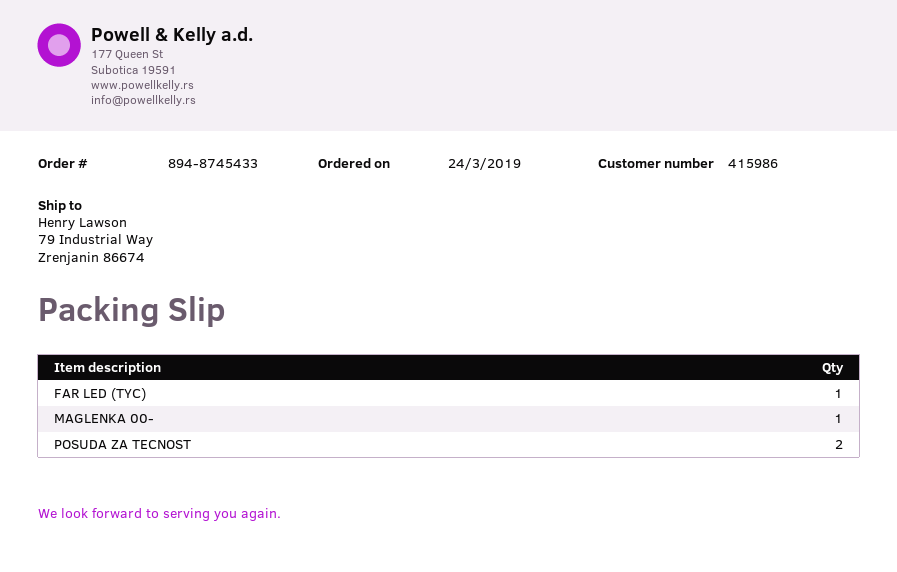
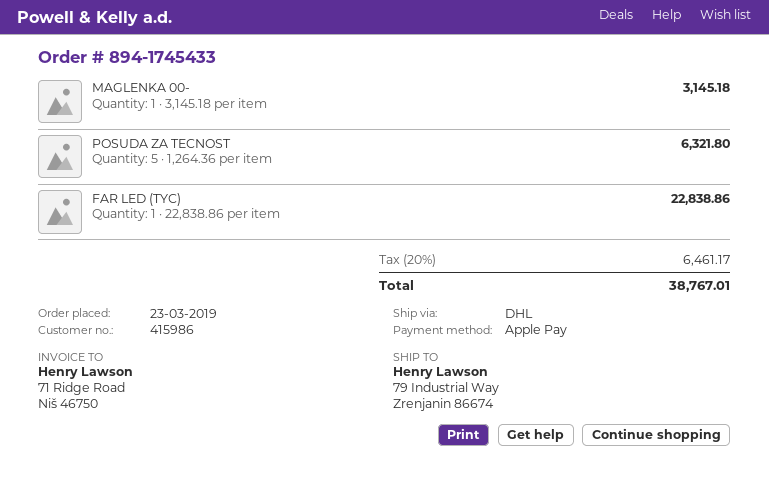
order number: 894-8745433 -> 894-1745433
order date: 2019-03-24 -> 2019-03-23
POSUDA ZA TECNOST: 2 -> 5

